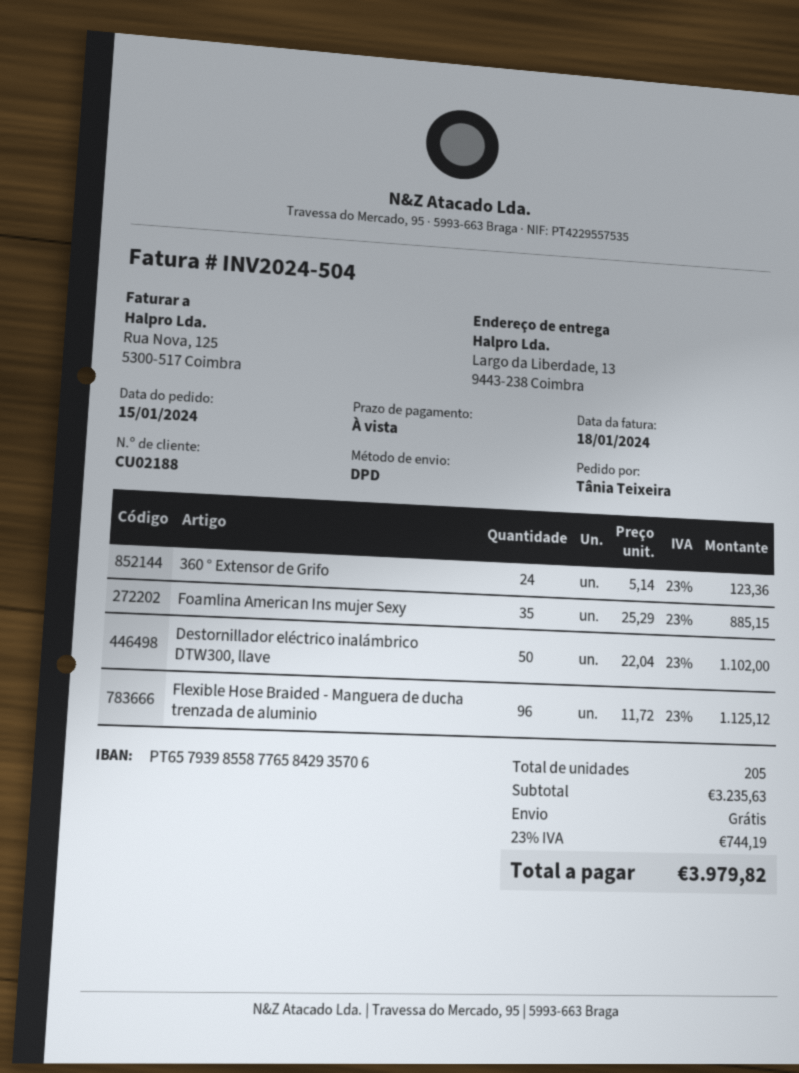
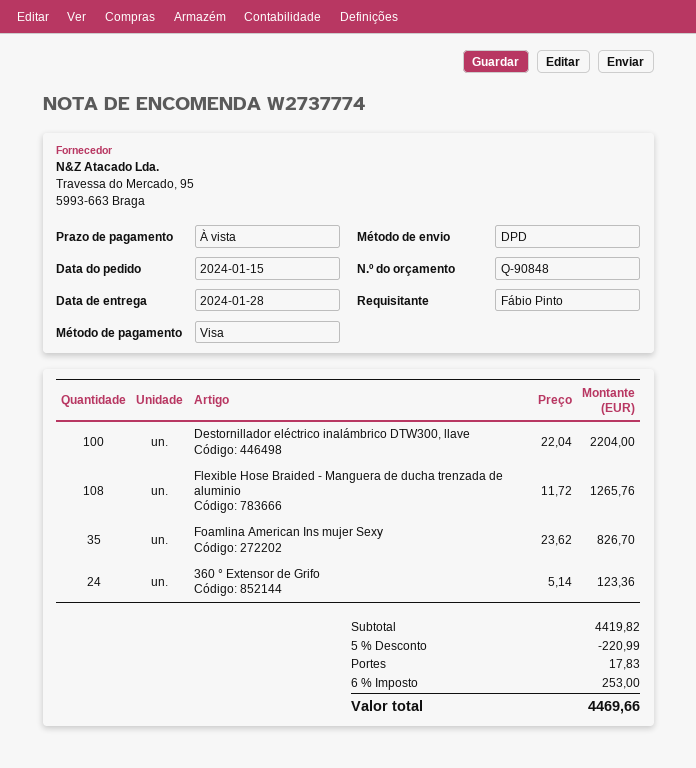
ordered by: Tânia Teixeira -> Fábio Pinto
Foamlina American Ins mujer Sexy: 35 x 25.29 = 885.15 -> 35 x 23.62 = 826.70
Destornillador eléctrico inalámbrico DTW300, llave: 50 x 22.04 = 1102.00 -> 100 x 22.04 = 2204.00
Flexible Hose Braided - Manguera de ducha trenzada de aluminio: 96 x 11.72 = 1125.12 -> 108 x 11.72 = 1265.76
subtotal: 3235.63 -> 4419.82
discount: none -> 5% = 220.99
shipping: 0.00 -> 17.83
tax: 23% = 744.19 -> 6% = 253.00
total: 3979.82 -> 4469.66

